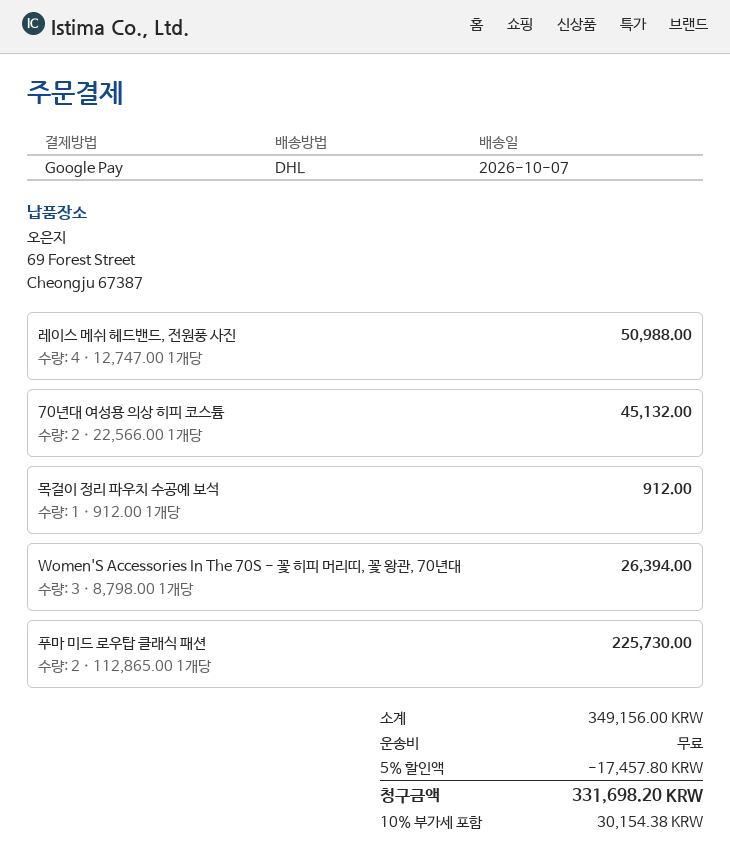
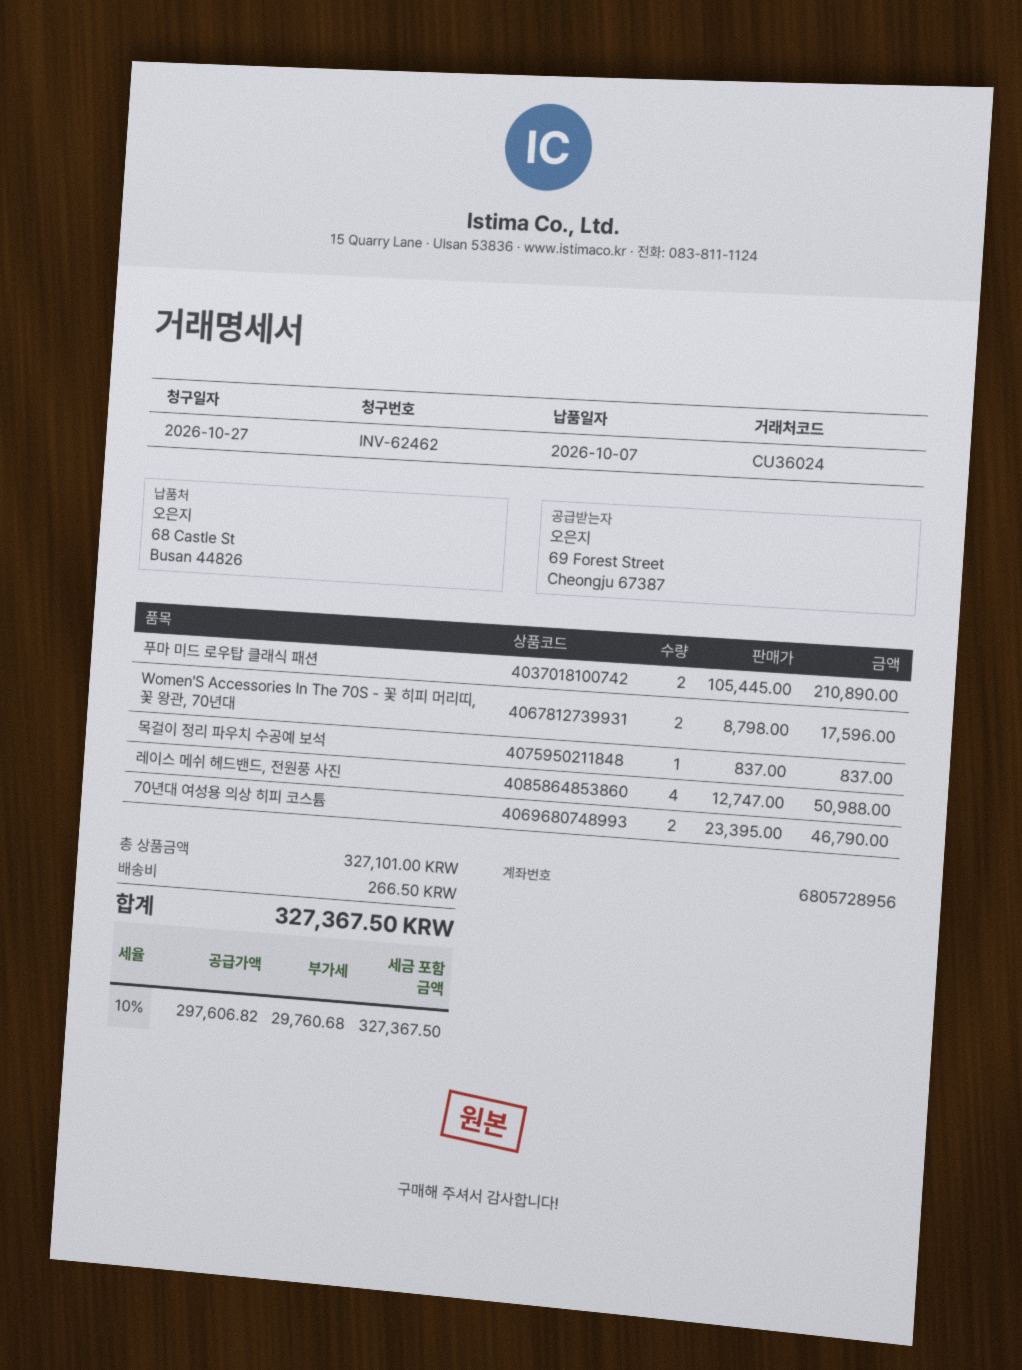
ship to: 69 Forest Street, Cheongju 67387 -> 68 Castle St, Busan 44826
70년대 여성용 의상 히피 코스튬: 2 x 22566.00 = 45132.00 -> 2 x 23395.00 = 46790.00
목걸이 정리 파우치 수공예 보석: 1 x 912.00 = 912.00 -> 1 x 837.00 = 837.00
Women'S Accessories In The 70S - 꽃 히피 머리띠, 꽃 왕관, 70년대: 3 x 8798.00 = 26394.00 -> 2 x 8798.00 = 17596.00
푸마 미드 로우탑 클래식 패션: 2 x 112865.00 = 225730.00 -> 2 x 105445.00 = 210890.00
subtotal: 349156.00 -> 327101.00
discount: 5% = 17457.80 -> none
shipping: 0.00 -> 266.50
tax: 10% = 30154.38 -> 10% = 29760.68
total: 331698.20 -> 327367.50

